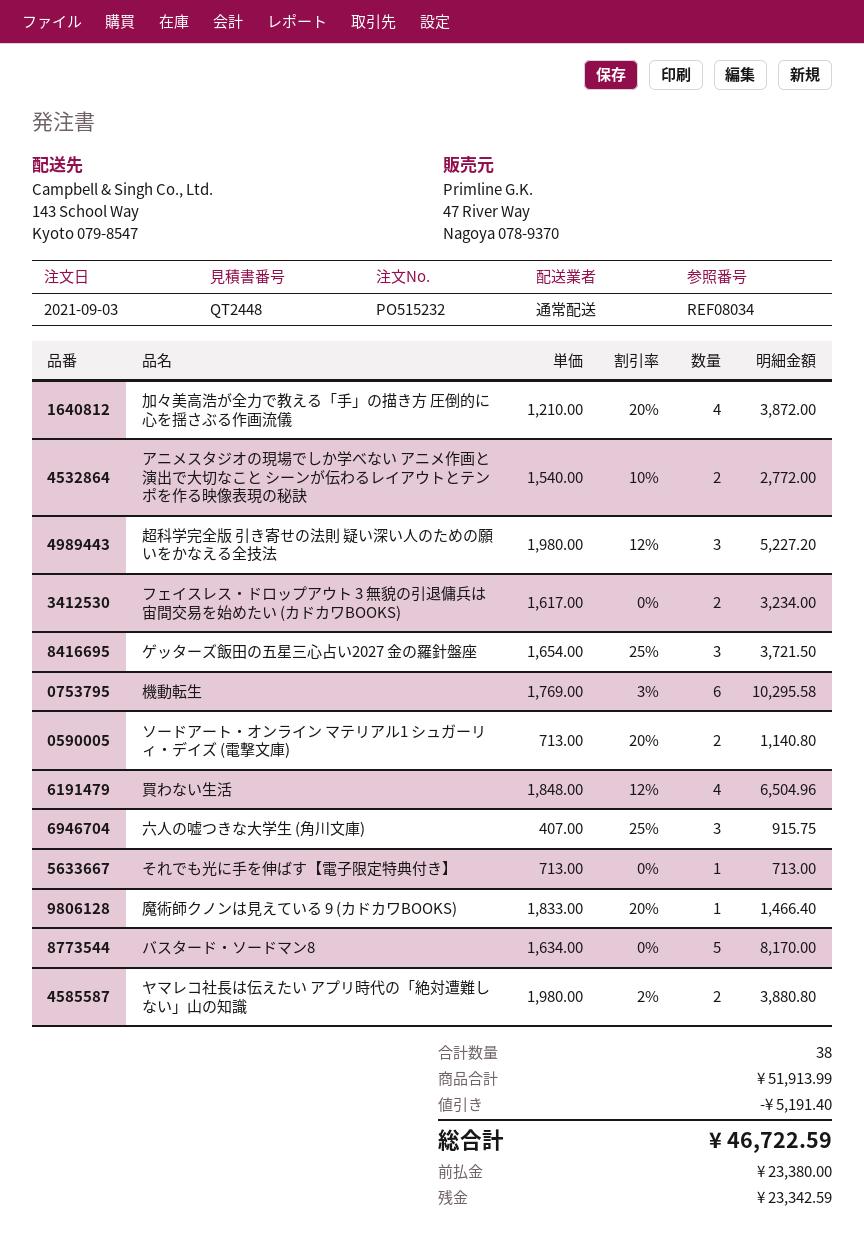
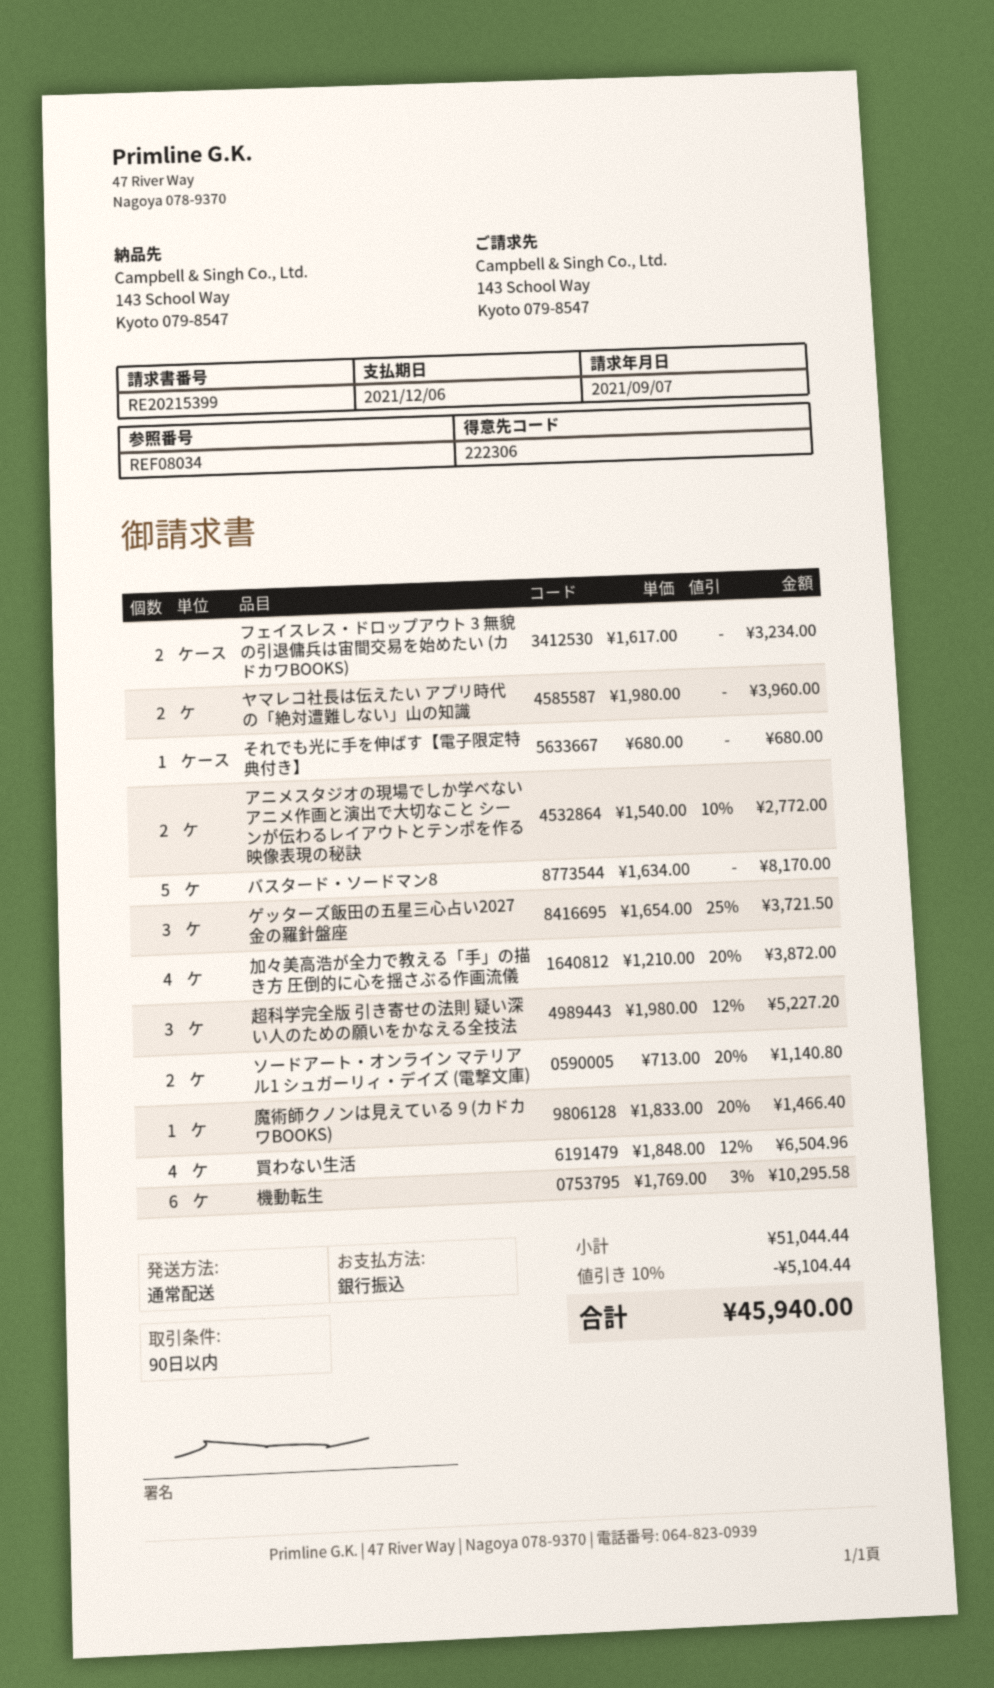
六人の嘘つきな大学生 (角川文庫): 3 x 407.00 - 25% = 915.75 -> none
それでも光に手を伸ばす【電子限定特典付き】: 1 x 713.00 = 713.00 -> 1 x 680.00 = 680.00
ヤマレコ社長は伝えたい アプリ時代の「絶対遭難しない」山の知識: 2 x 1980.00 - 2% = 3880.80 -> 2 x 1980.00 = 3960.00
subtotal: 51913.99 -> 51044.44
discount: 5191.40 -> 5104.44
total: 46722.59 -> 45940.00

